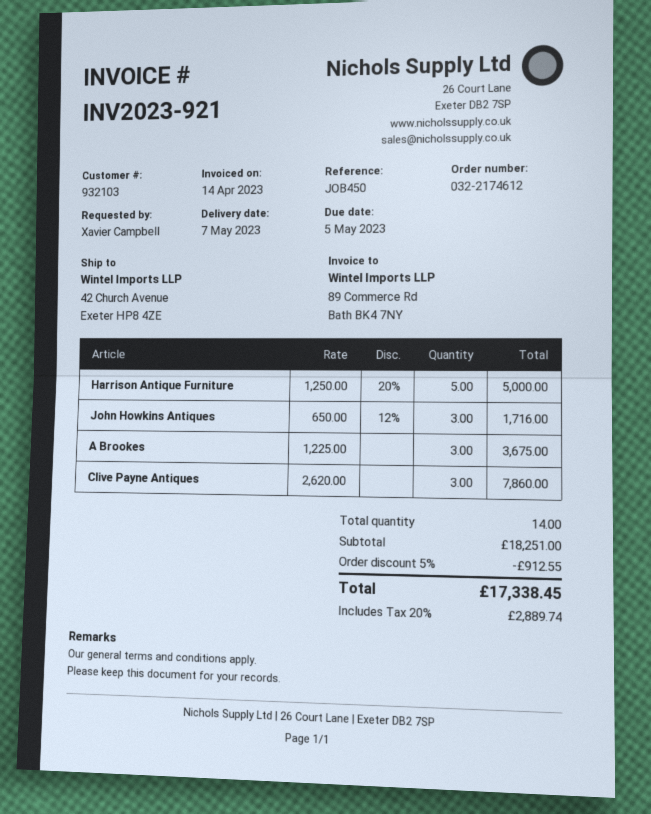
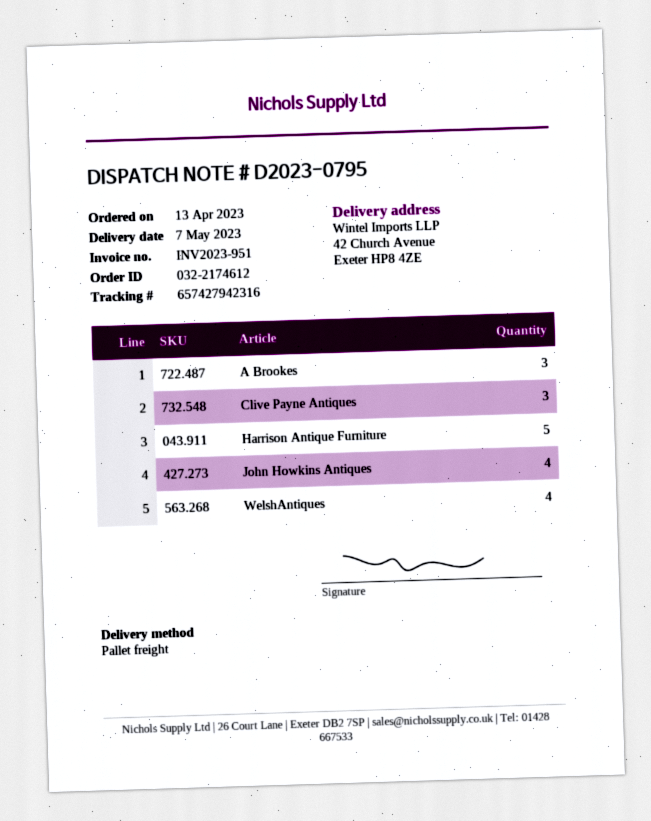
invoice number: INV2023-921 -> INV2023-951
John Howkins Antiques: 3 -> 4
WelshAntiques: none -> 4

